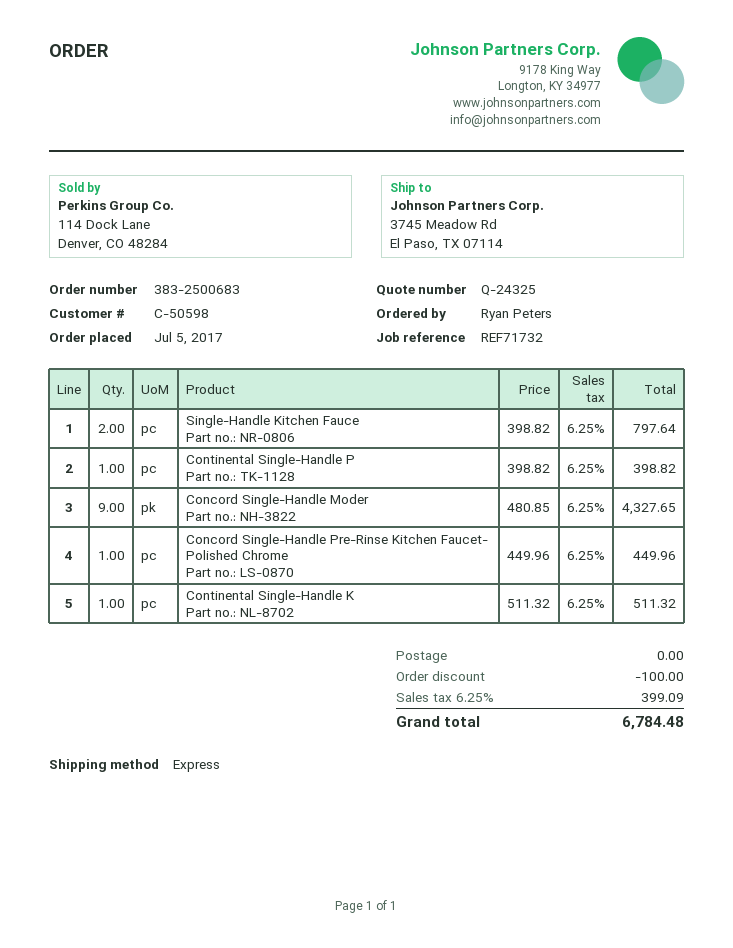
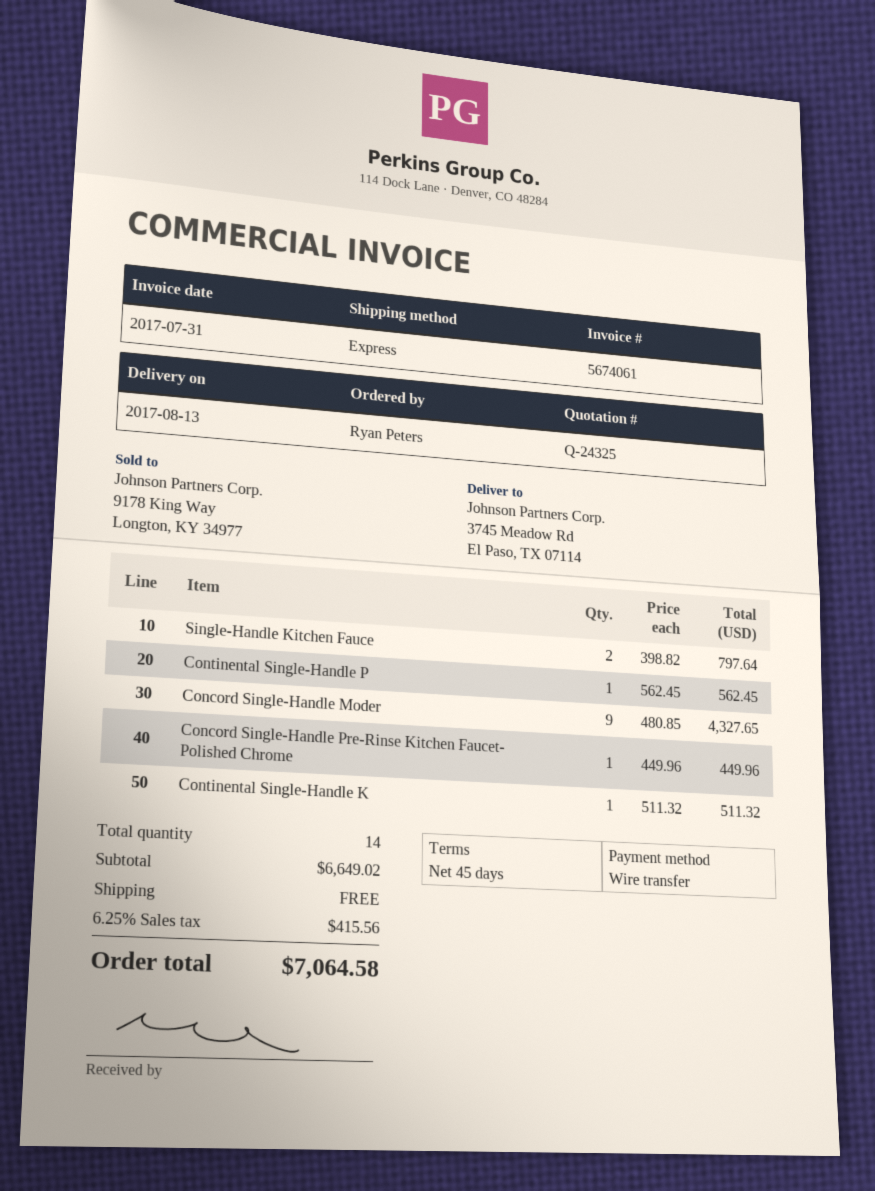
Continental Single-Handle P: 1 x 398.82 = 398.82 -> 1 x 562.45 = 562.45
discount: 100.00 -> none
tax: 6.25% = 399.09 -> 6.25% = 415.56
total: 6784.48 -> 7064.58

